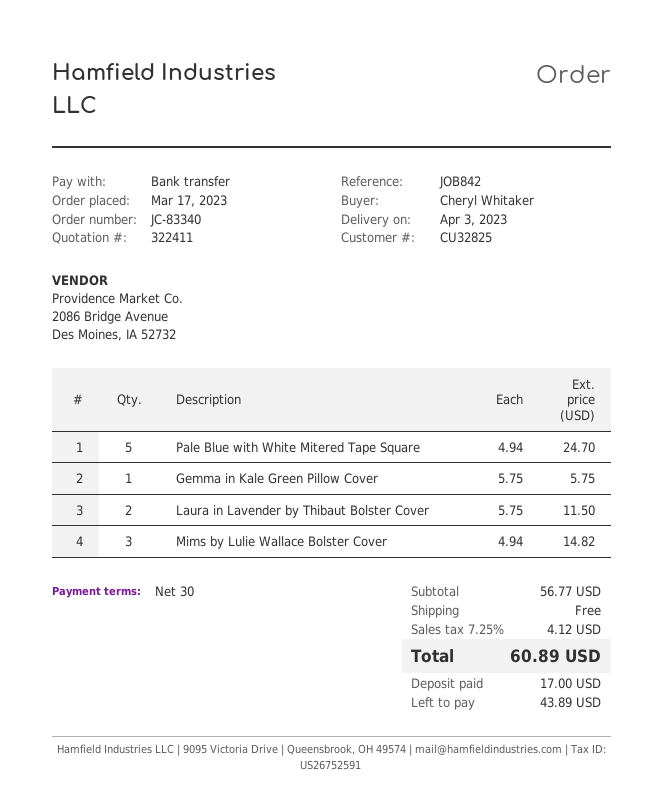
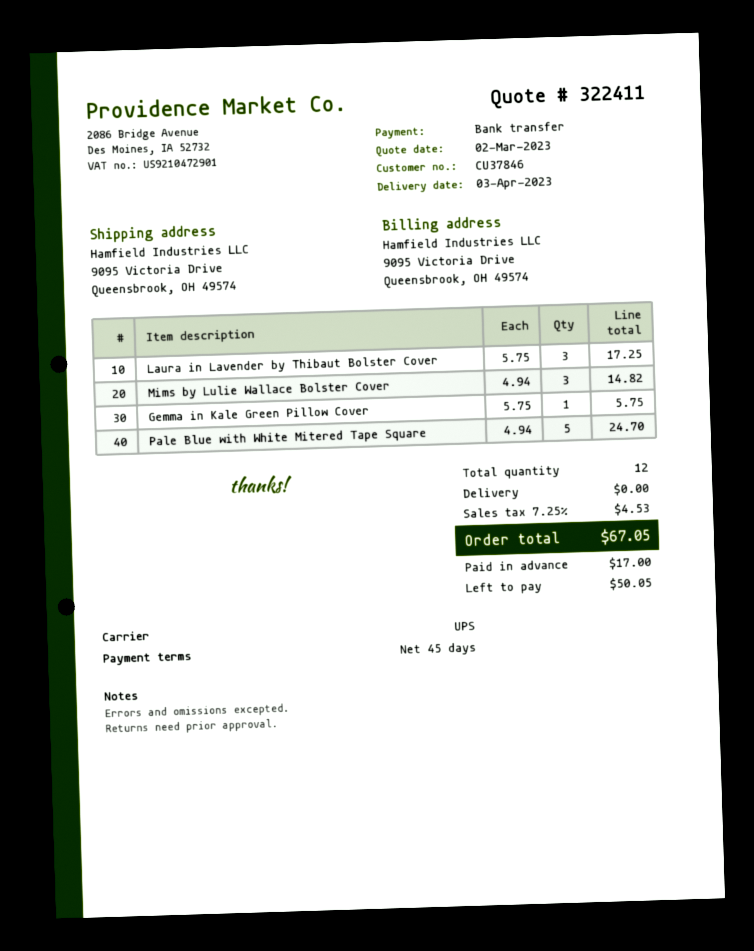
payment terms: 30 days -> 45 days
customer number: CU32825 -> CU37846
Laura in Lavender by Thibaut Bolster Cover: 2 x 5.75 = 11.50 -> 3 x 5.75 = 17.25
tax: 7.25% = 4.12 -> 7.25% = 4.53
total: 60.89 -> 67.05
balance: 43.89 -> 50.05

